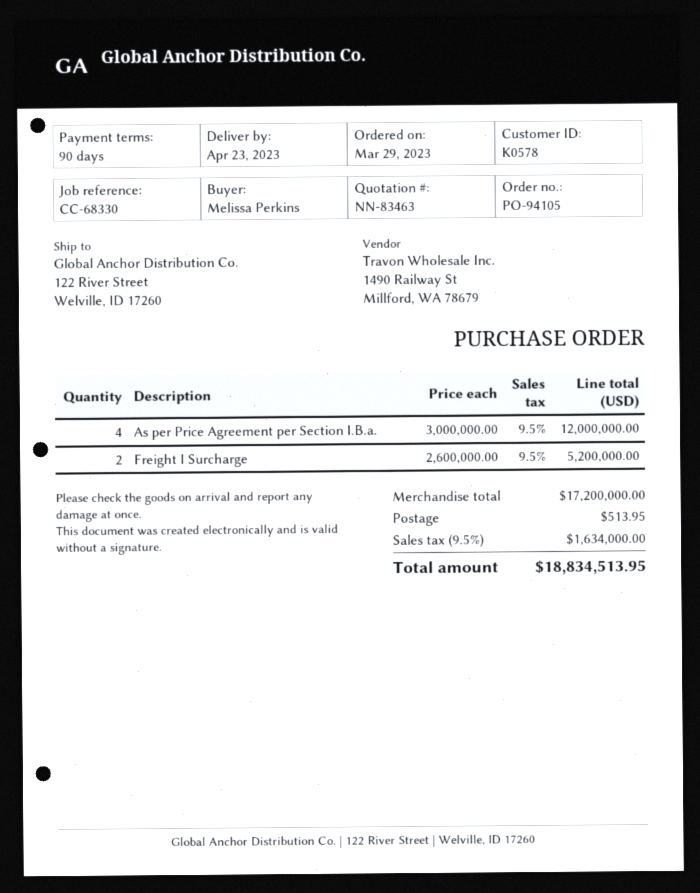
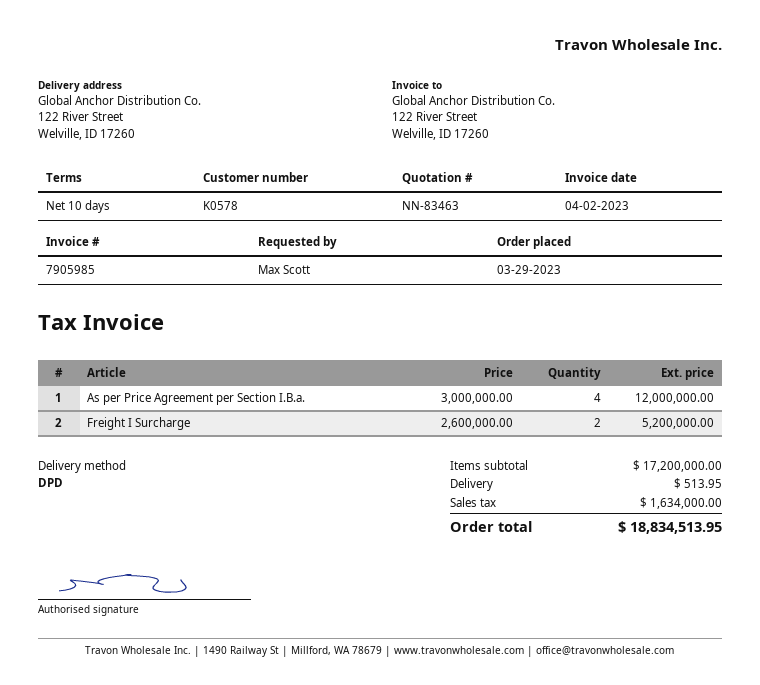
payment terms: 90 days -> 10 days
ordered by: Melissa Perkins -> Max Scott

